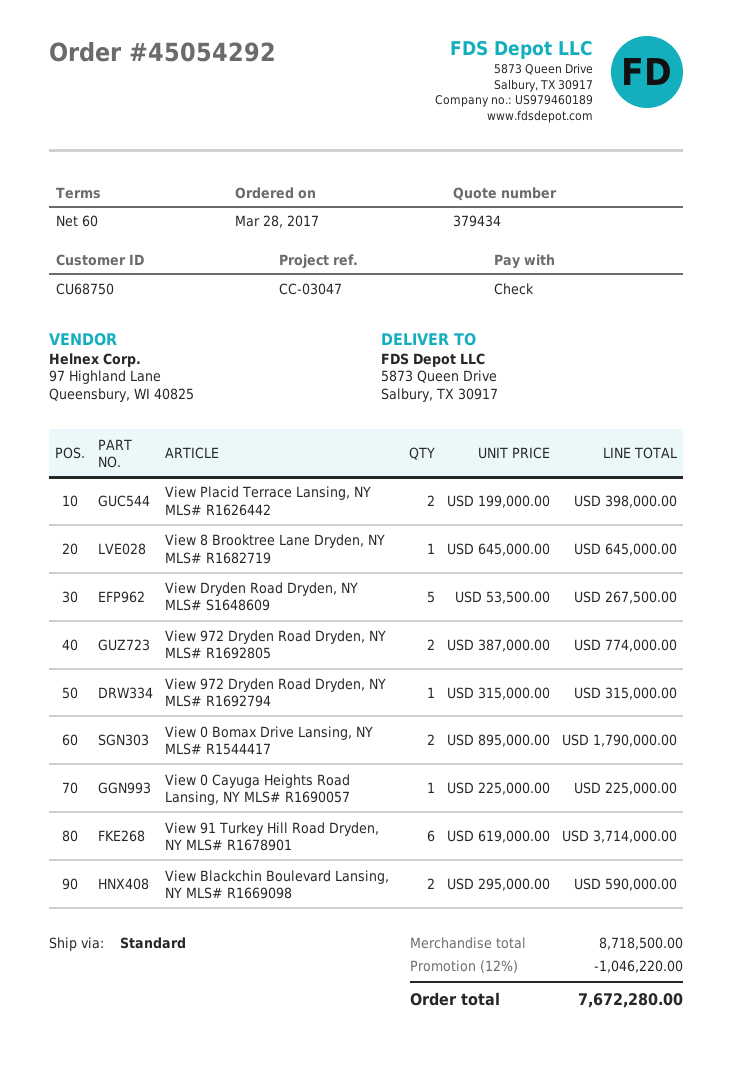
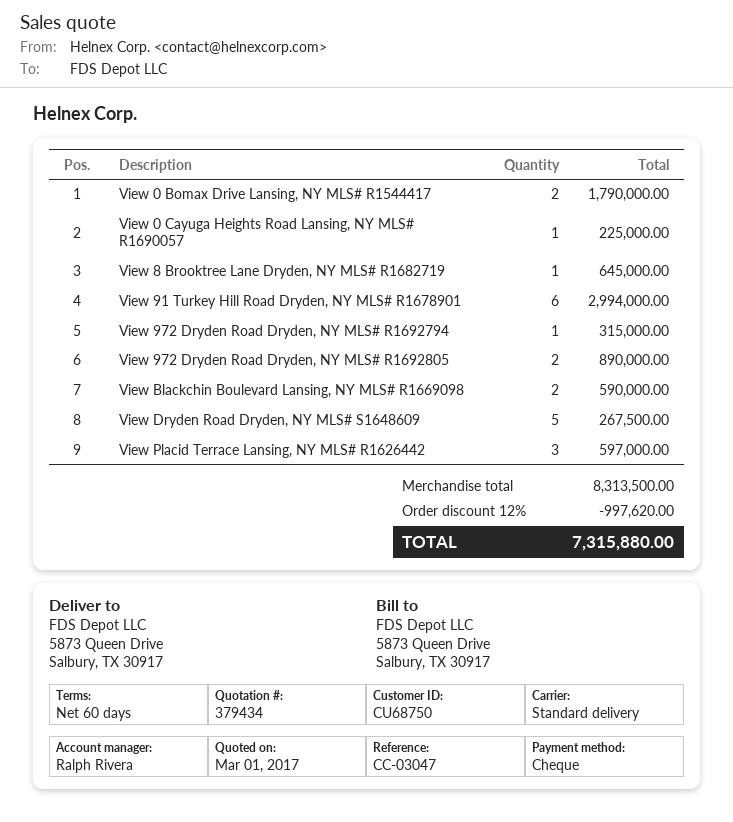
View Placid Terrace Lansing, NY MLS# R1626442: 2 for 398000.00 -> 3 for 597000.00
View 972 Dryden Road Dryden, NY MLS# R1692805: 2 for 774000.00 -> 2 for 890000.00
View 91 Turkey Hill Road Dryden, NY MLS# R1678901: 6 for 3714000.00 -> 6 for 2994000.00
subtotal: 8718500.00 -> 8313500.00
discount: 12% = 1046220.00 -> 12% = 997620.00
total: 7672280.00 -> 7315880.00

